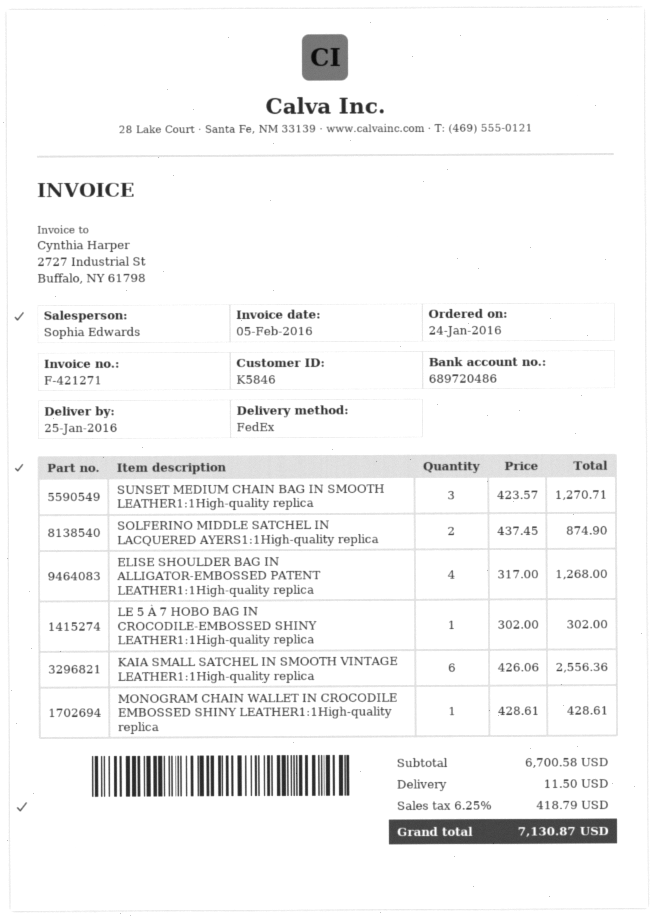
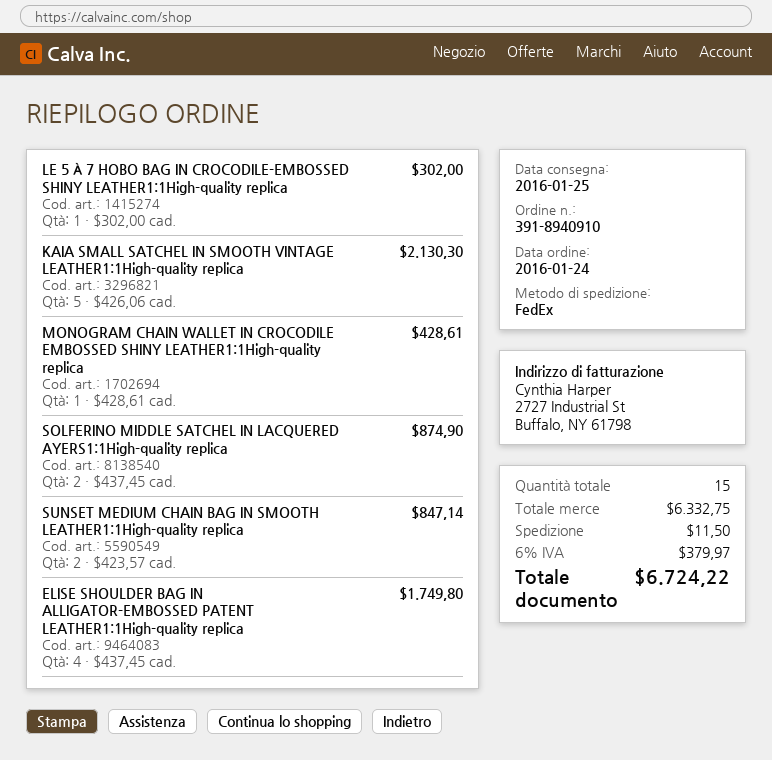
SUNSET MEDIUM CHAIN BAG IN SMOOTH LEATHER1:1High-quality replica: 3 x 423.57 = 1270.71 -> 2 x 423.57 = 847.14
ELISE SHOULDER BAG IN ALLIGATOR-EMBOSSED PATENT LEATHER1:1High-quality replica: 4 x 317.00 = 1268.00 -> 4 x 437.45 = 1749.80
KAIA SMALL SATCHEL IN SMOOTH VINTAGE LEATHER1:1High-quality replica: 6 x 426.06 = 2556.36 -> 5 x 426.06 = 2130.30
subtotal: 6700.58 -> 6332.75
tax: 6.25% = 418.79 -> 6% = 379.97
total: 7130.87 -> 6724.22

